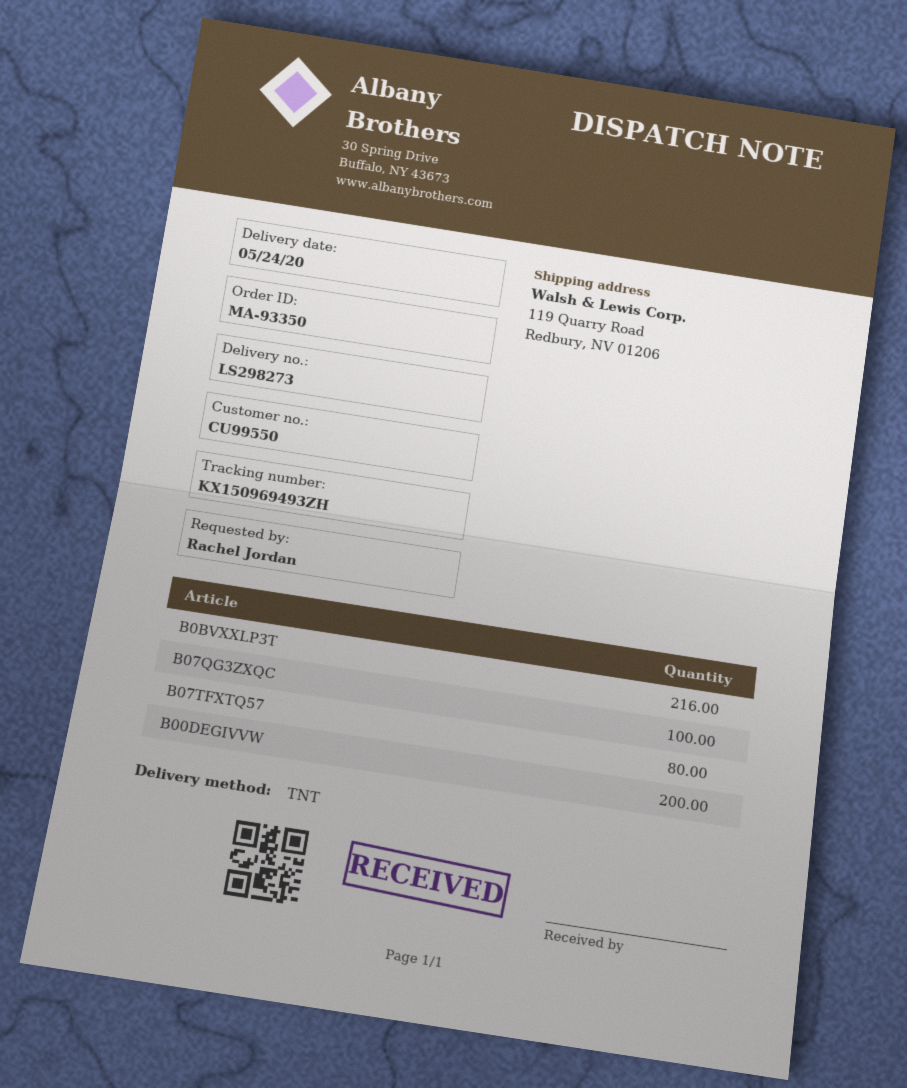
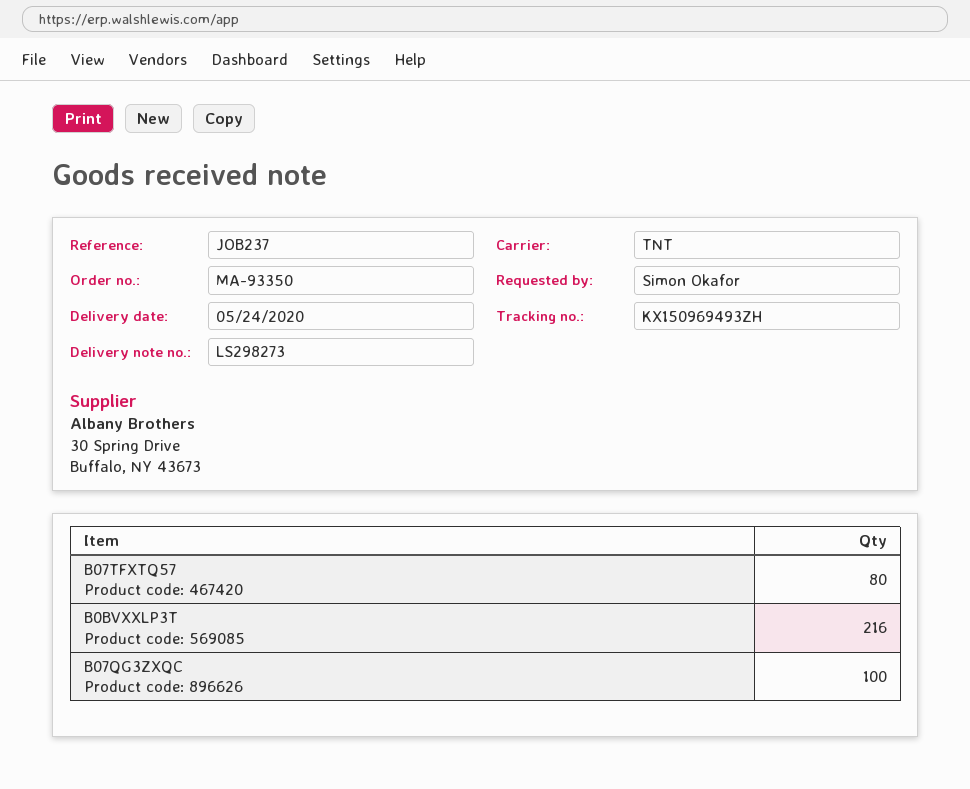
ordered by: Rachel Jordan -> Simon Okafor
B00DEGIVVW: 200 -> none

